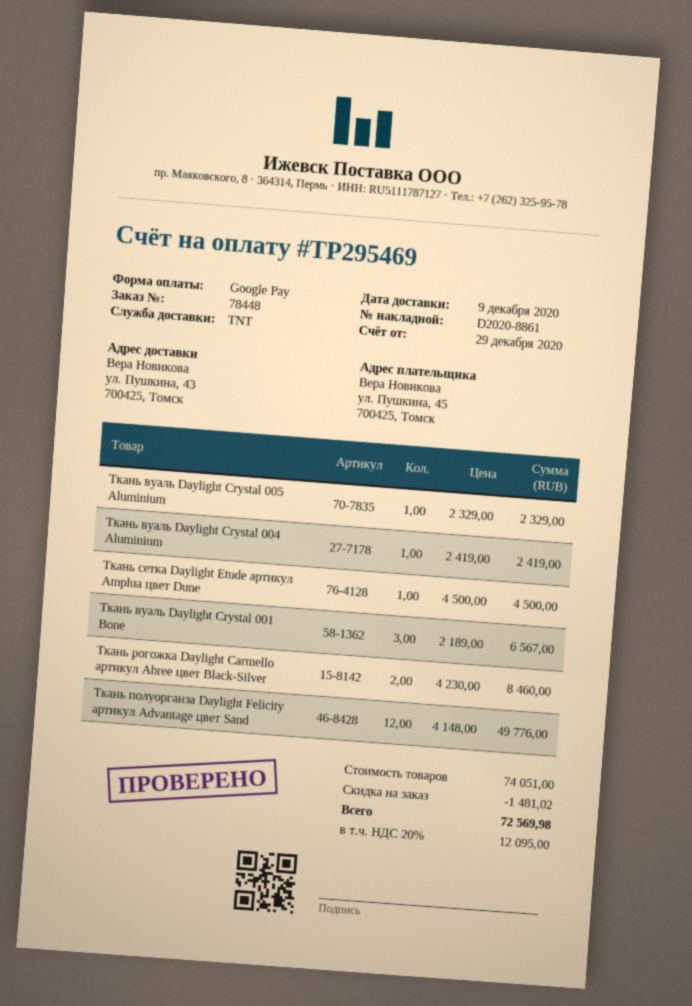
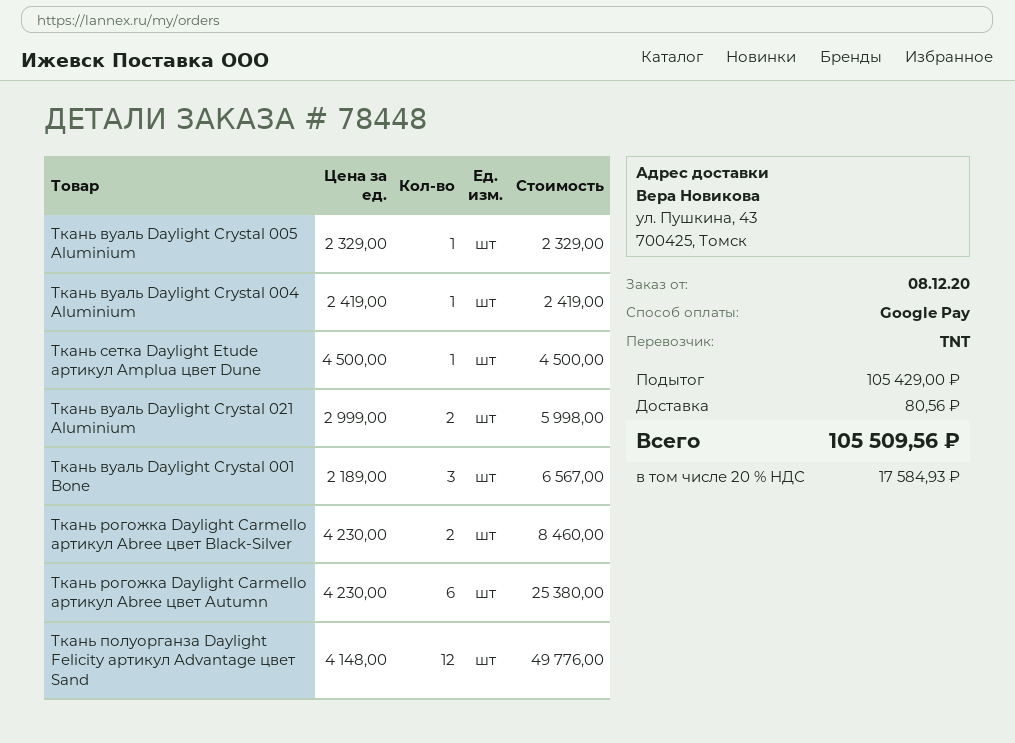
Ткань вуаль Daylight Crystal 021 Aluminium: none -> 2 x 2999.00 = 5998.00
Ткань рогожка Daylight Carmello артикул Abree цвет Autumn: none -> 6 x 4230.00 = 25380.00
subtotal: 74051.00 -> 105429.00
discount: 1481.02 -> none
shipping: none -> 80.56
tax: 20% = 12095.00 -> 20% = 17584.93
total: 72569.98 -> 105509.56

